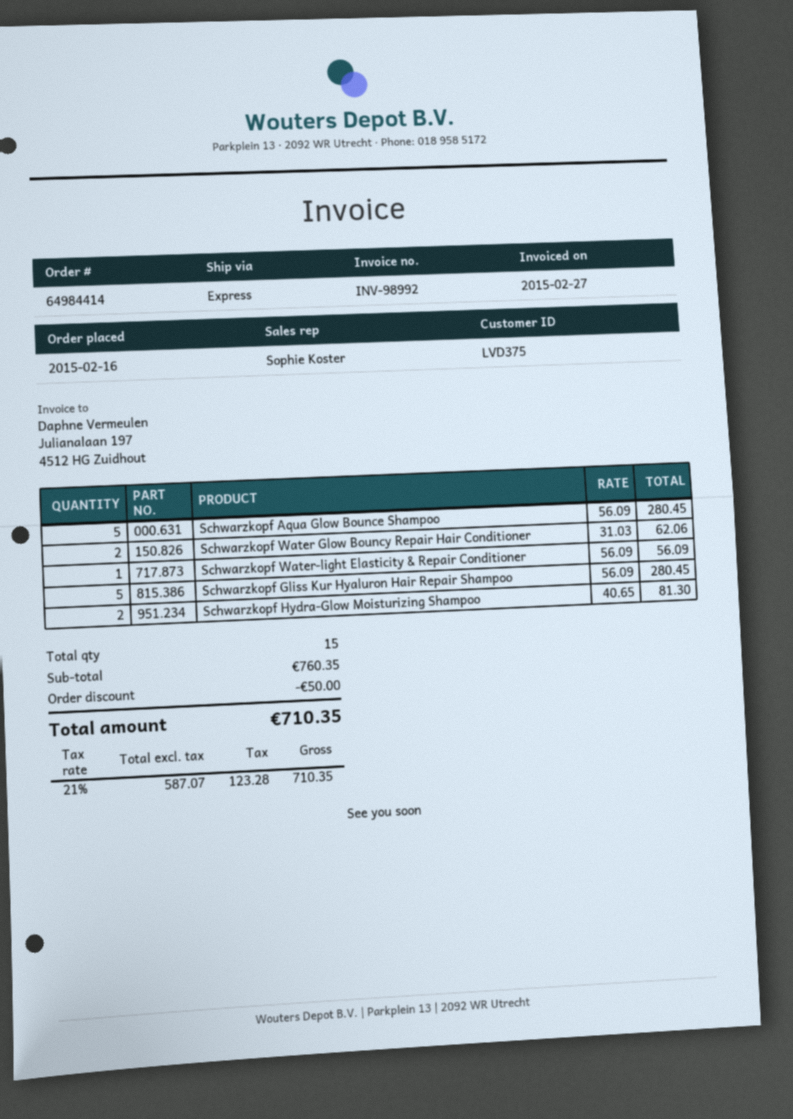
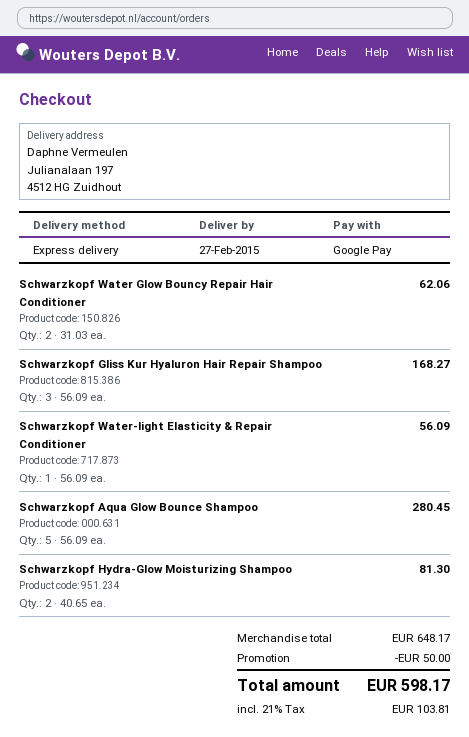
Schwarzkopf Gliss Kur Hyaluron Hair Repair Shampoo: 5 x 56.09 = 280.45 -> 3 x 56.09 = 168.27
subtotal: 760.35 -> 648.17
tax: 21% = 123.28 -> 21% = 103.81
total: 710.35 -> 598.17

